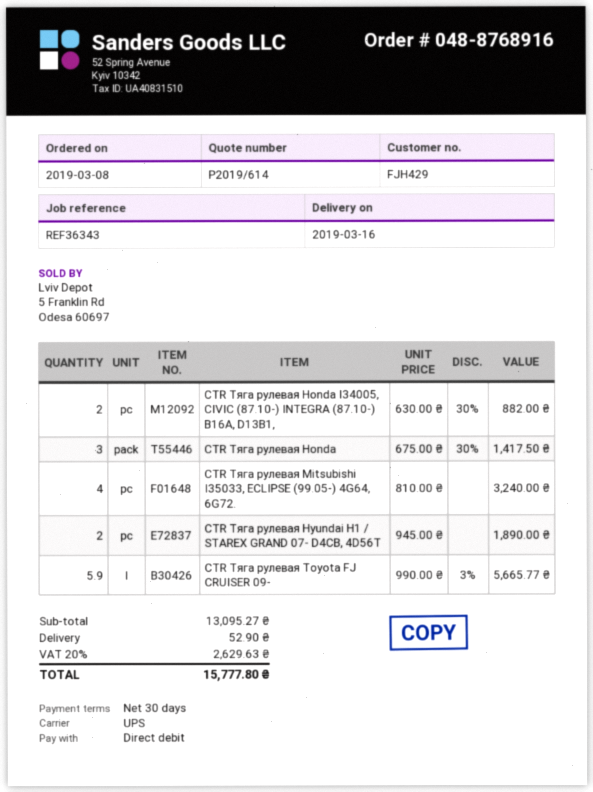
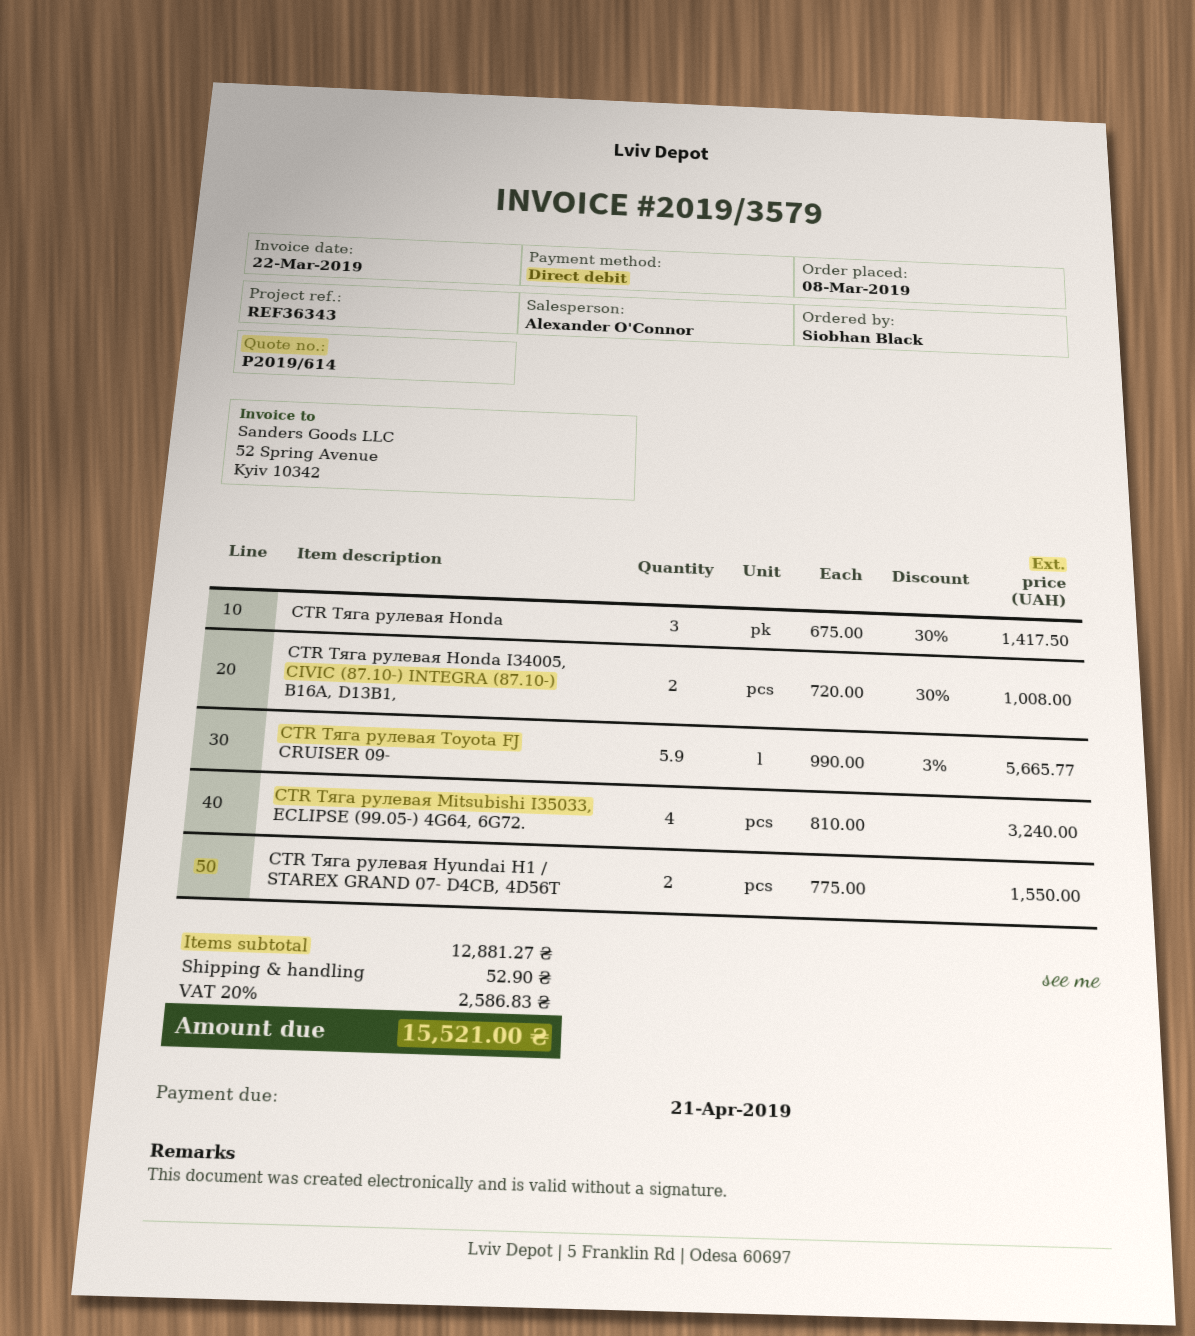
CTR Тяга рулевая Honda I34005, CIVIC (87.10-) INTEGRA (87.10-) B16A, D13B1,: 2 x 630.00 - 30% = 882.00 -> 2 x 720.00 - 30% = 1008.00
CTR Тяга рулевая Hyundai H1 / STAREX GRAND 07- D4CB, 4D56T: 2 x 945.00 = 1890.00 -> 2 x 775.00 = 1550.00
subtotal: 13095.27 -> 12881.27
tax: 20% = 2629.63 -> 20% = 2586.83
total: 15777.80 -> 15521.00

